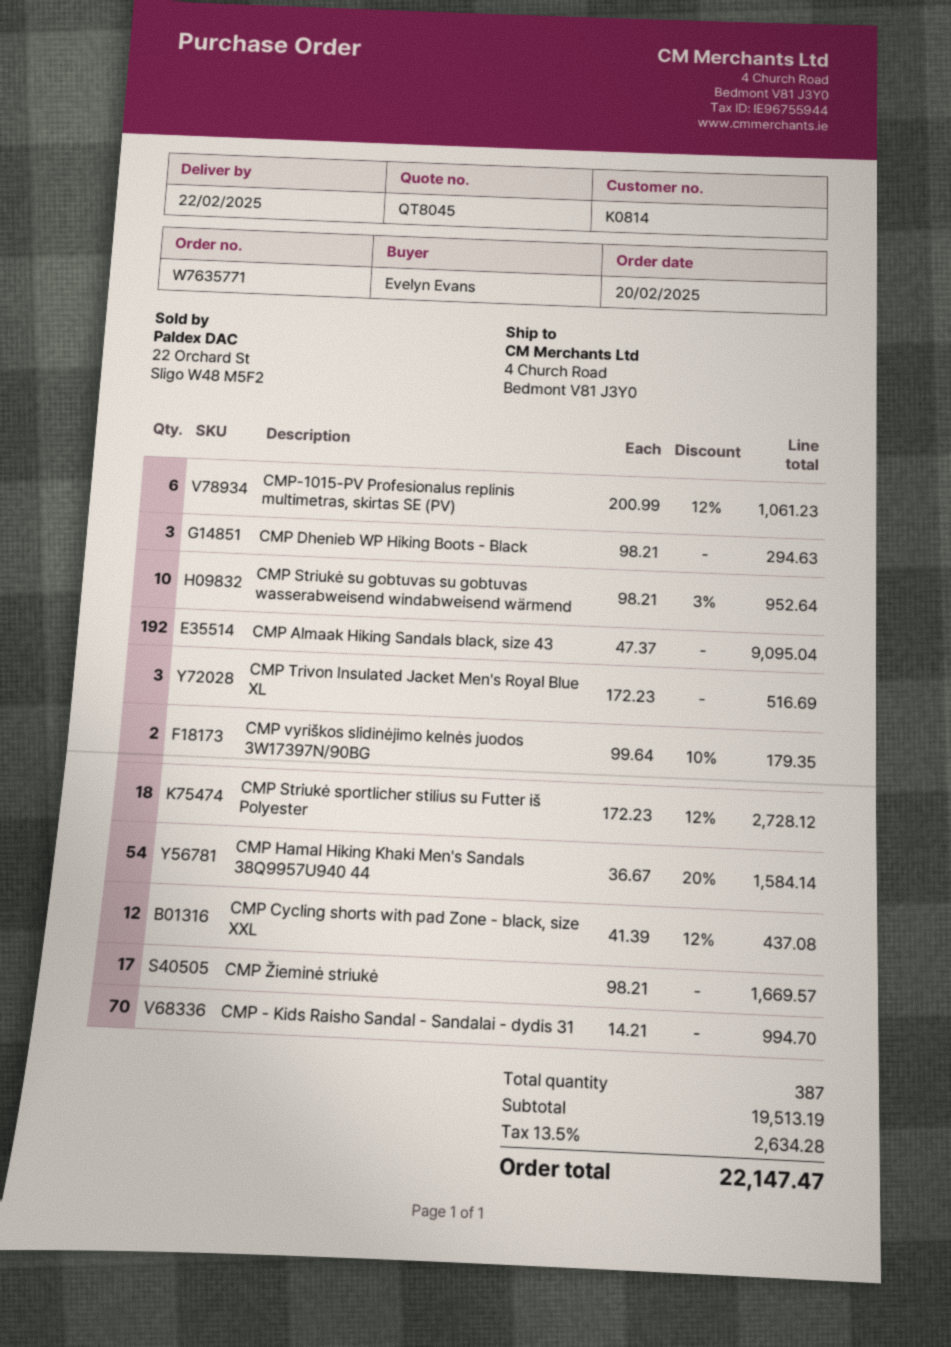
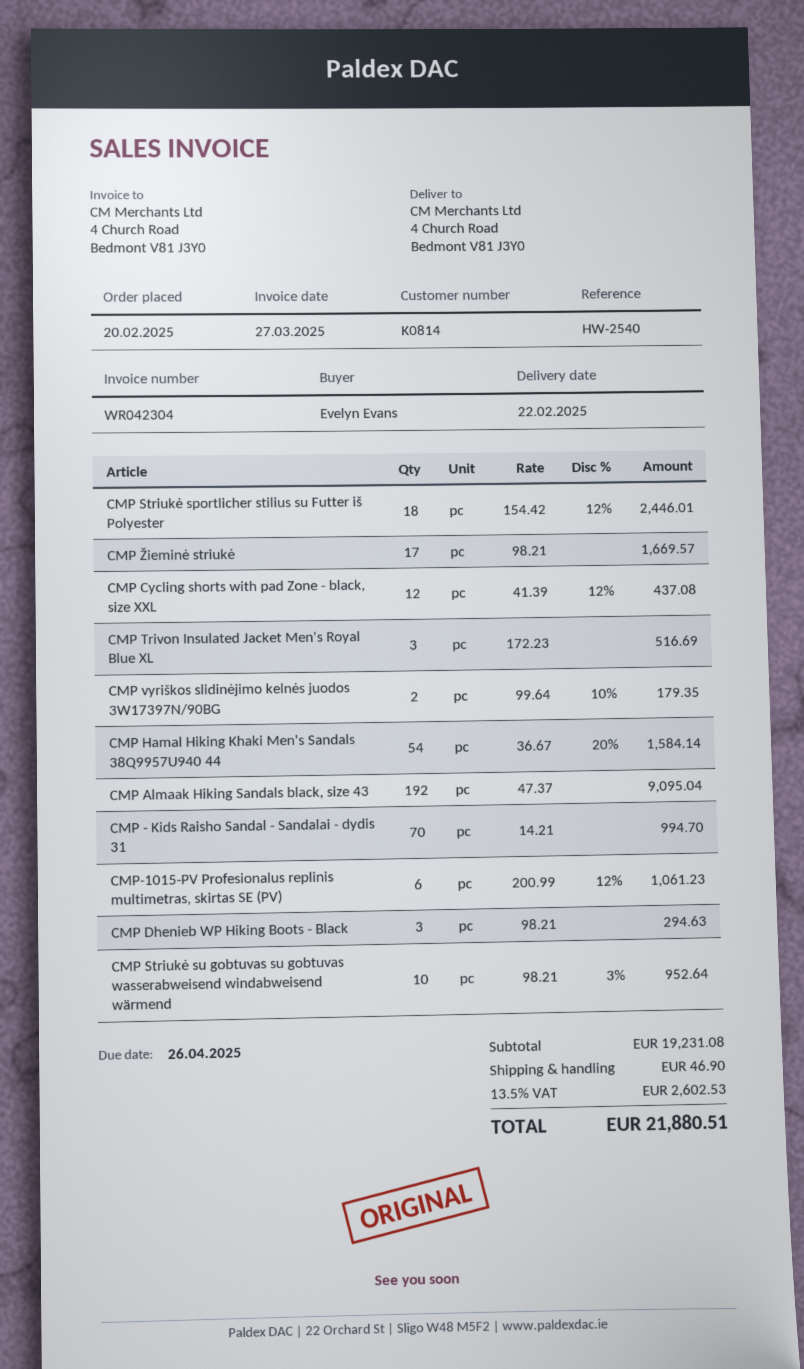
CMP Striukė sportlicher stilius su Futter iš Polyester: 18 x 172.23 - 12% = 2728.12 -> 18 x 154.42 - 12% = 2446.01
subtotal: 19513.19 -> 19231.08
shipping: none -> 46.90
tax: 13.5% = 2634.28 -> 13.5% = 2602.53
total: 22147.47 -> 21880.51

